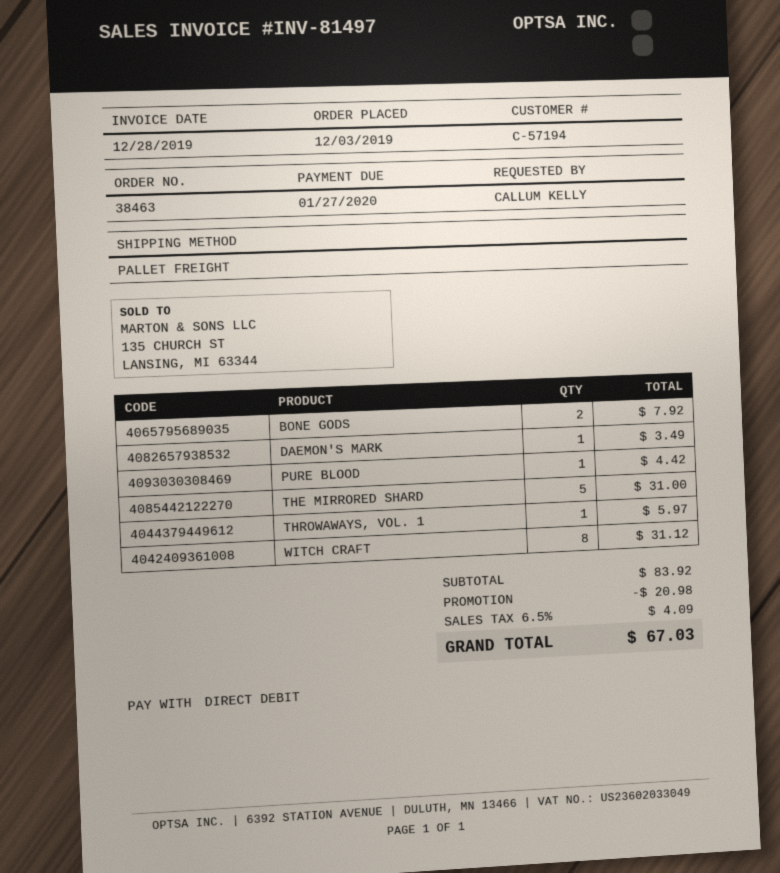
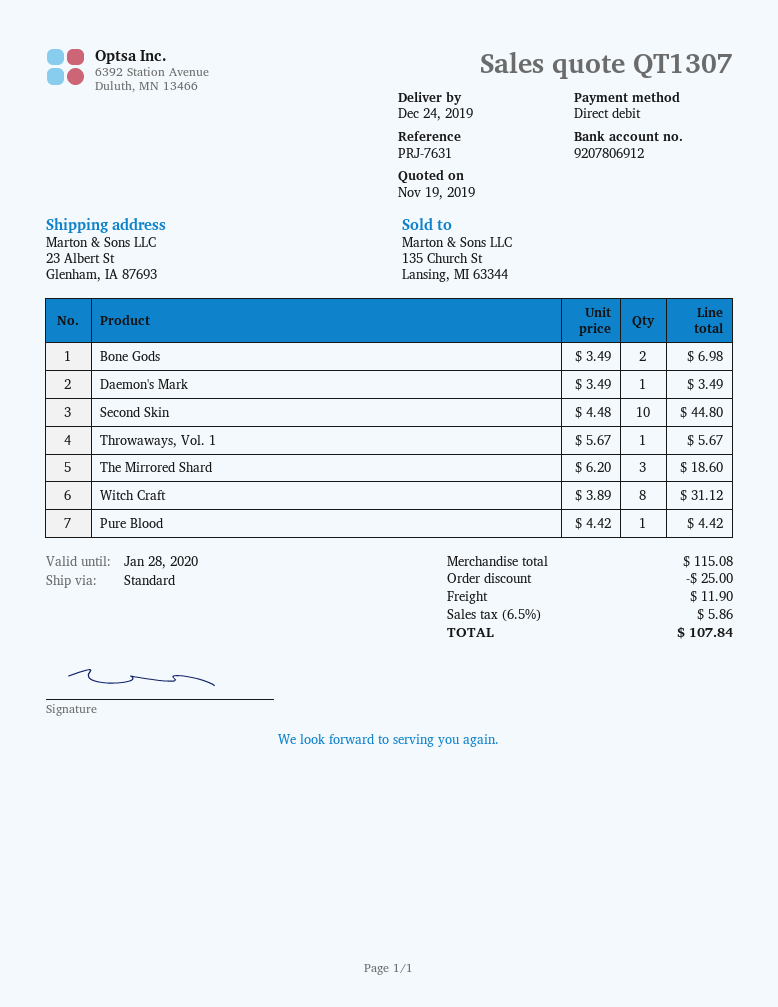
shipping method: pallet freight -> standard
BONE GODS: 2 for 7.92 -> 2 for 6.98
THE MIRRORED SHARD: 5 for 31.00 -> 3 for 18.60
THROWAWAYS, VOL. 1: 1 for 5.97 -> 1 for 5.67
Second Skin: none -> 10 for 44.80
subtotal: 83.92 -> 115.08
discount: 20.98 -> 25.00
shipping: none -> 11.90
tax: 6.5% = 4.09 -> 6.5% = 5.86
total: 67.03 -> 107.84

